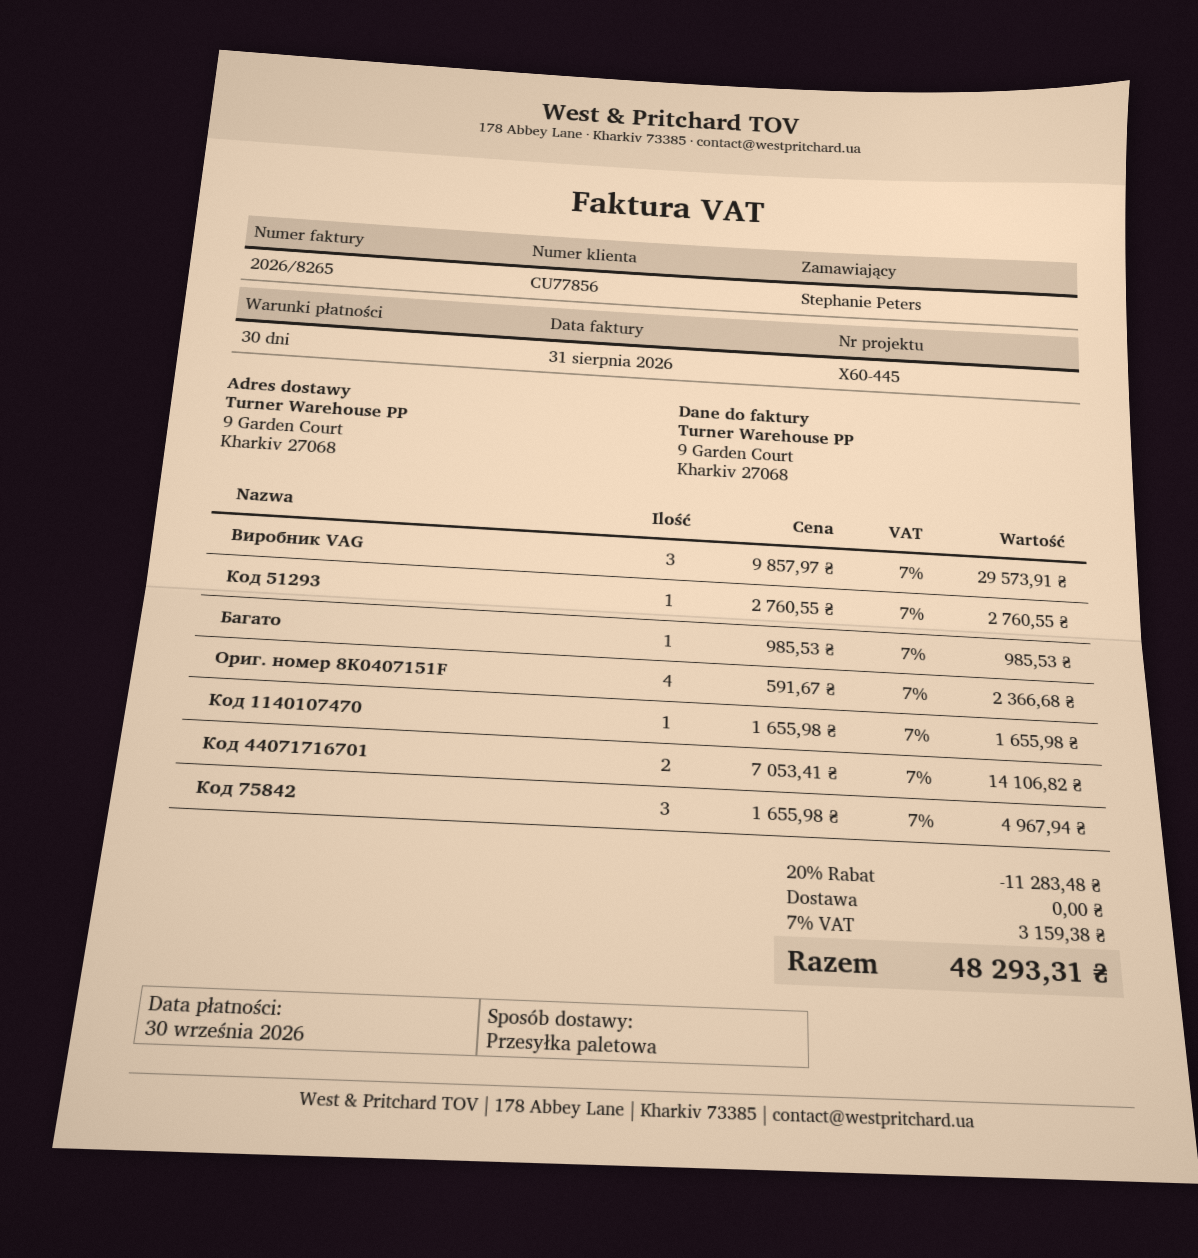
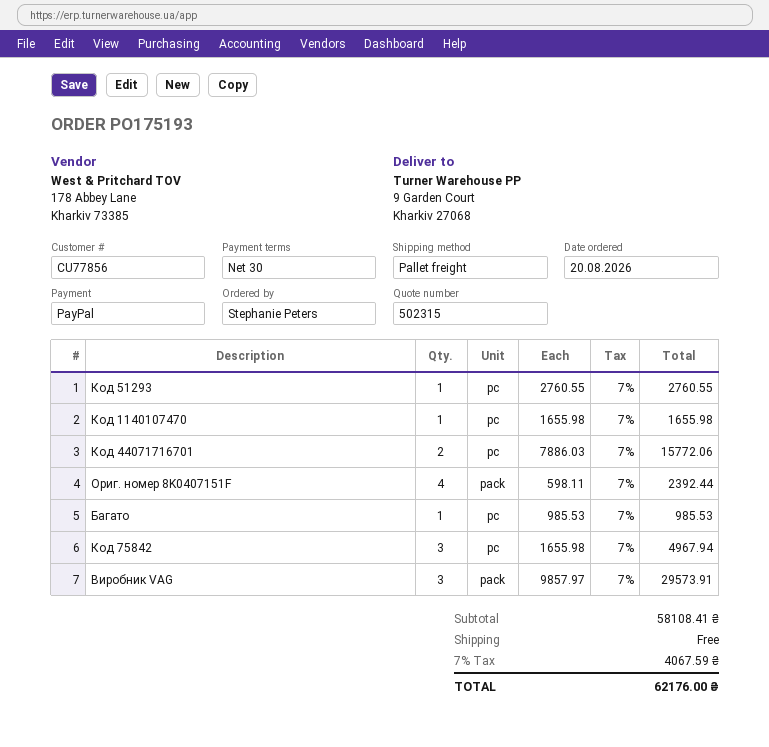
Ориг. номер 8K0407151F: 4 x 591.67 = 2366.68 -> 4 x 598.11 = 2392.44
Код 44071716701: 2 x 7053.41 = 14106.82 -> 2 x 7886.03 = 15772.06
discount: 20% = 11283.48 -> none
tax: 7% = 3159.38 -> 7% = 4067.59
total: 48293.31 -> 62176.00

